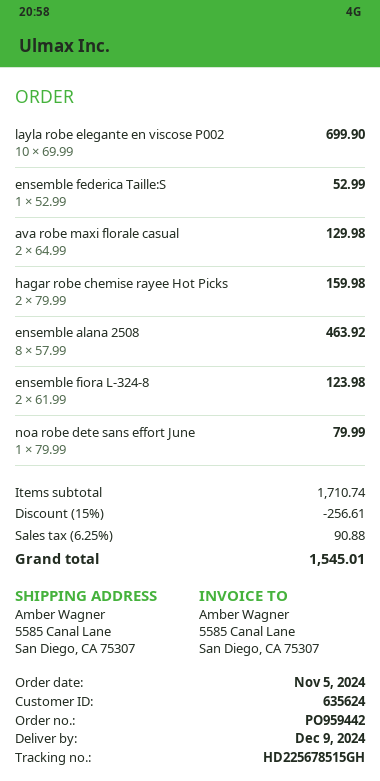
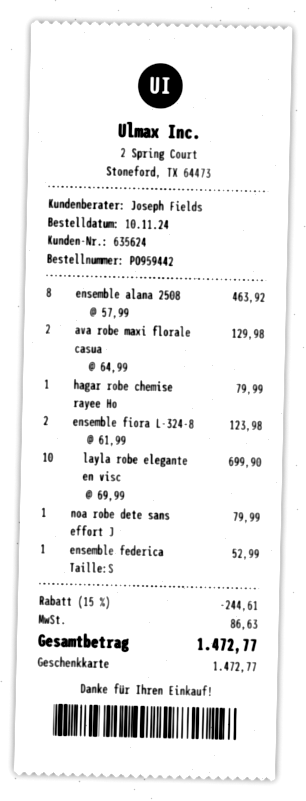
order date: 2024-11-05 -> 2024-11-10
hagar robe chemise rayee Hot Picks: 2 x 79.99 = 159.98 -> 1 x 79.99 = 79.99
discount: 15% = 256.61 -> 15% = 244.61
tax: 90.88 -> 86.63
total: 1545.01 -> 1472.77

